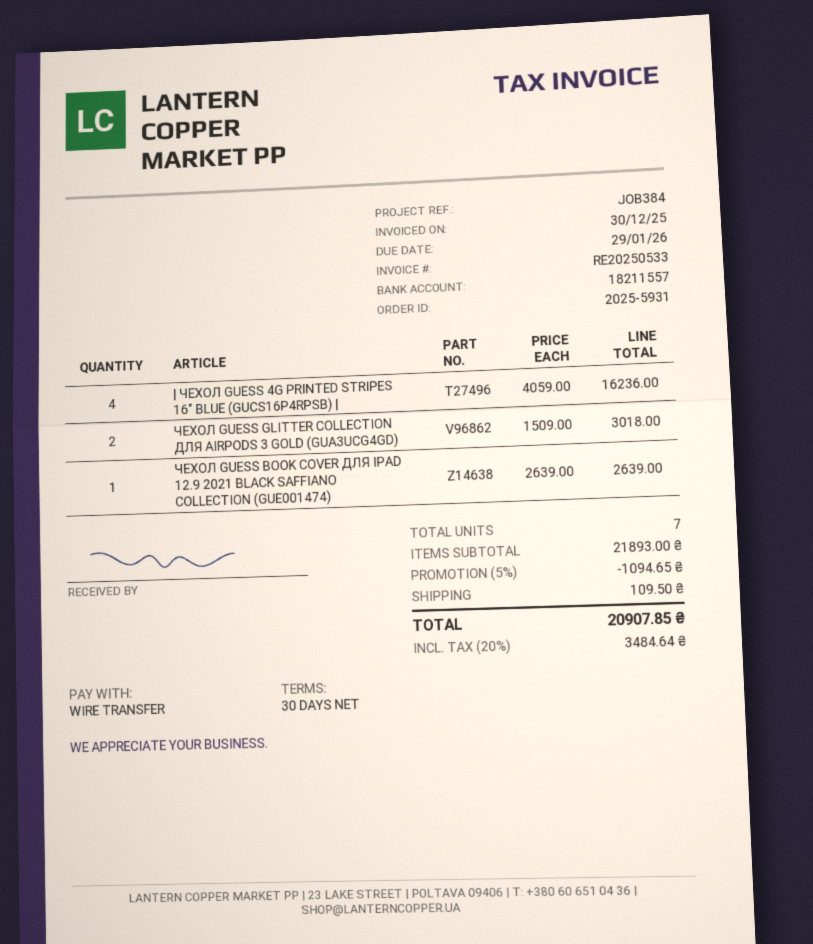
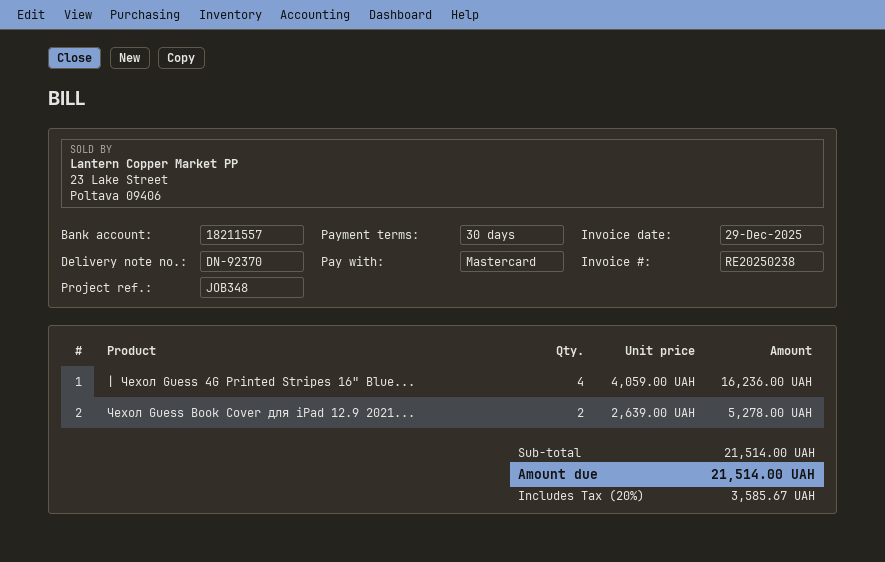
invoice number: RE20250533 -> RE20250238
invoice date: 2025-12-30 -> 2025-12-29
reference: JOB384 -> JOB348
payment method: bank transfer -> Mastercard
ЧЕХОЛ GUESS GLITTER COLLECTION ДЛЯ AIRPODS 3 GOLD (GUA3UCG4GD): 2 x 1509.00 = 3018.00 -> none
ЧЕХОЛ GUESS BOOK COVER ДЛЯ IPAD 12.9 2021 BLACK SAFFIANO COLLECTION (GUE001474): 1 x 2639.00 = 2639.00 -> 2 x 2639.00 = 5278.00
subtotal: 21893.00 -> 21514.00
discount: 5% = 1094.65 -> none
shipping: 109.50 -> none
tax: 20% = 3484.64 -> 20% = 3585.67
total: 20907.85 -> 21514.00

